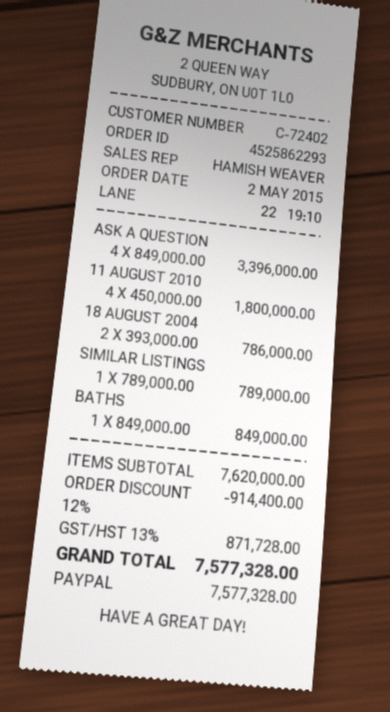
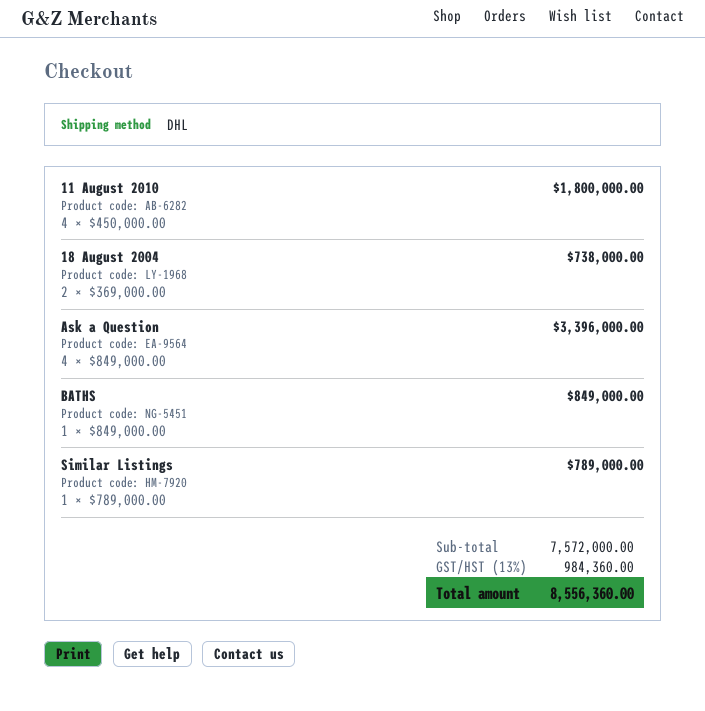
18 AUGUST 2004: 2 x 393000.00 = 786000.00 -> 2 x 369000.00 = 738000.00
subtotal: 7620000.00 -> 7572000.00
discount: 12% = 914400.00 -> none
tax: 13% = 871728.00 -> 13% = 984360.00
total: 7577328.00 -> 8556360.00

